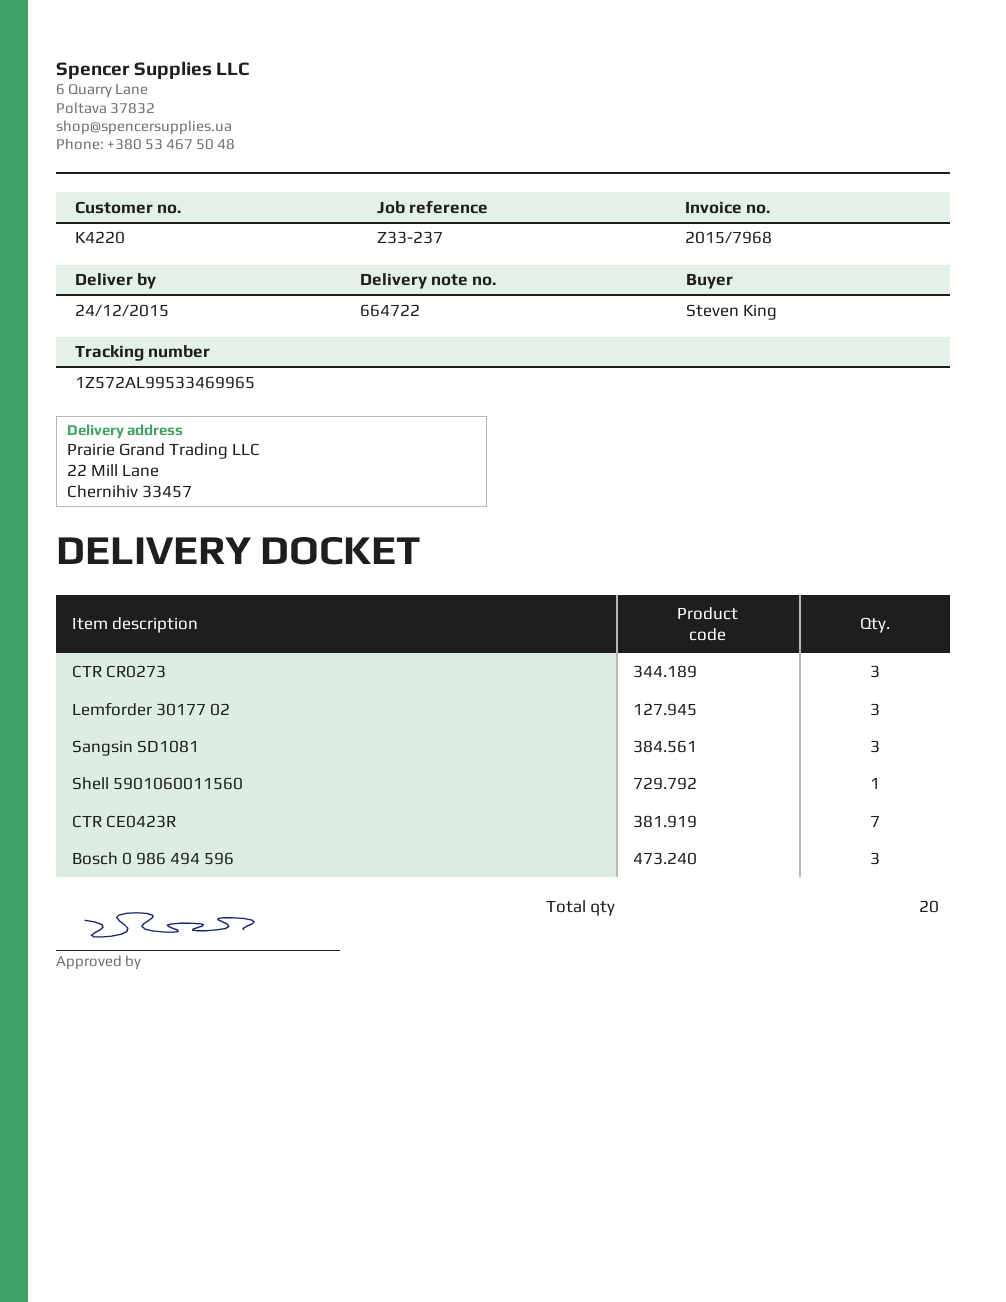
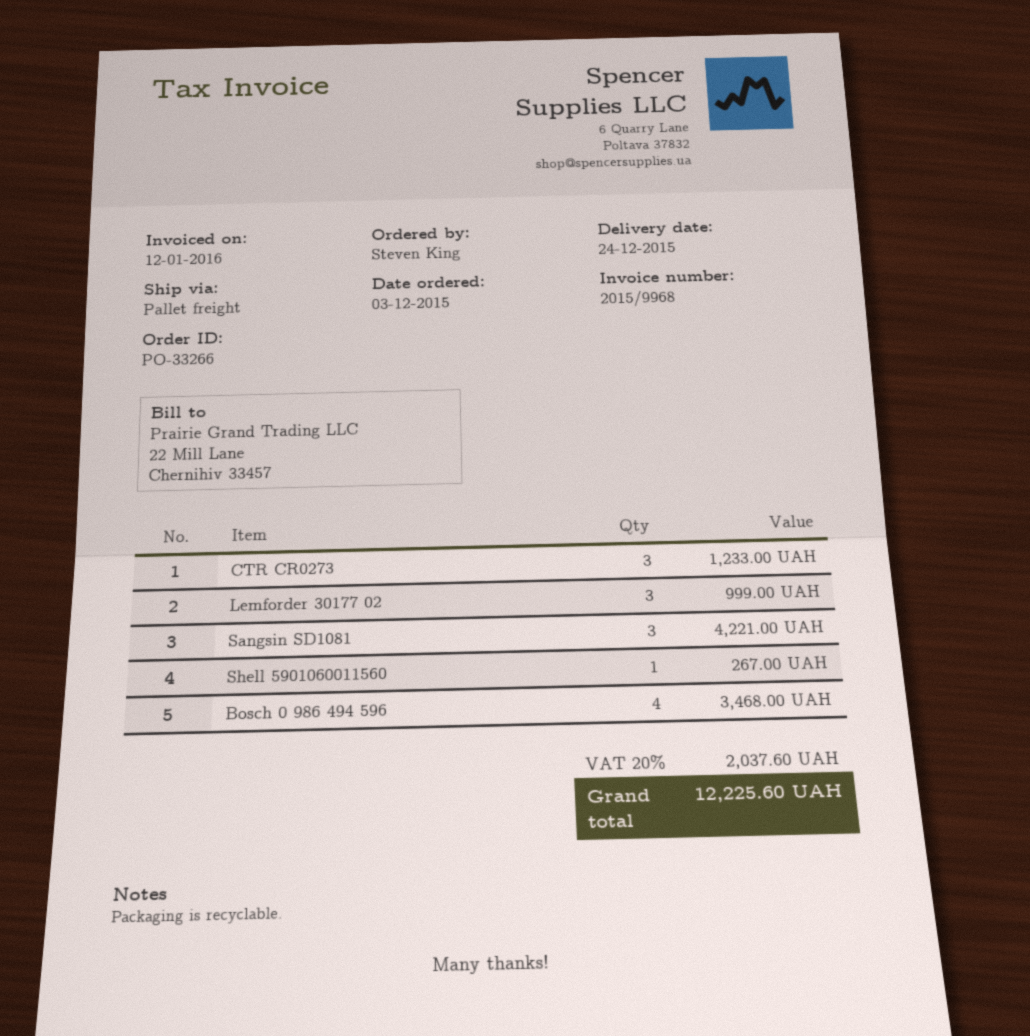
invoice number: 2015/7968 -> 2015/9968
CTR CE0423R: 7 -> none
Bosch 0 986 494 596: 3 -> 4

